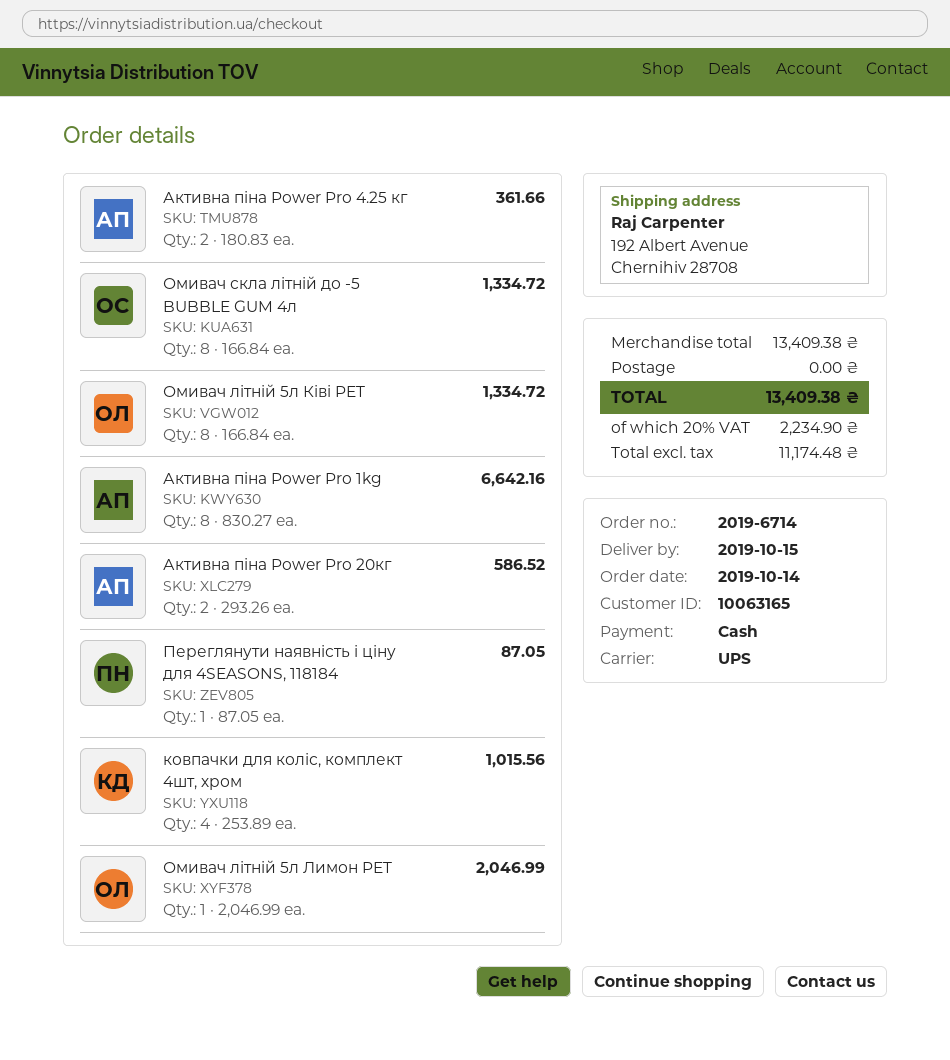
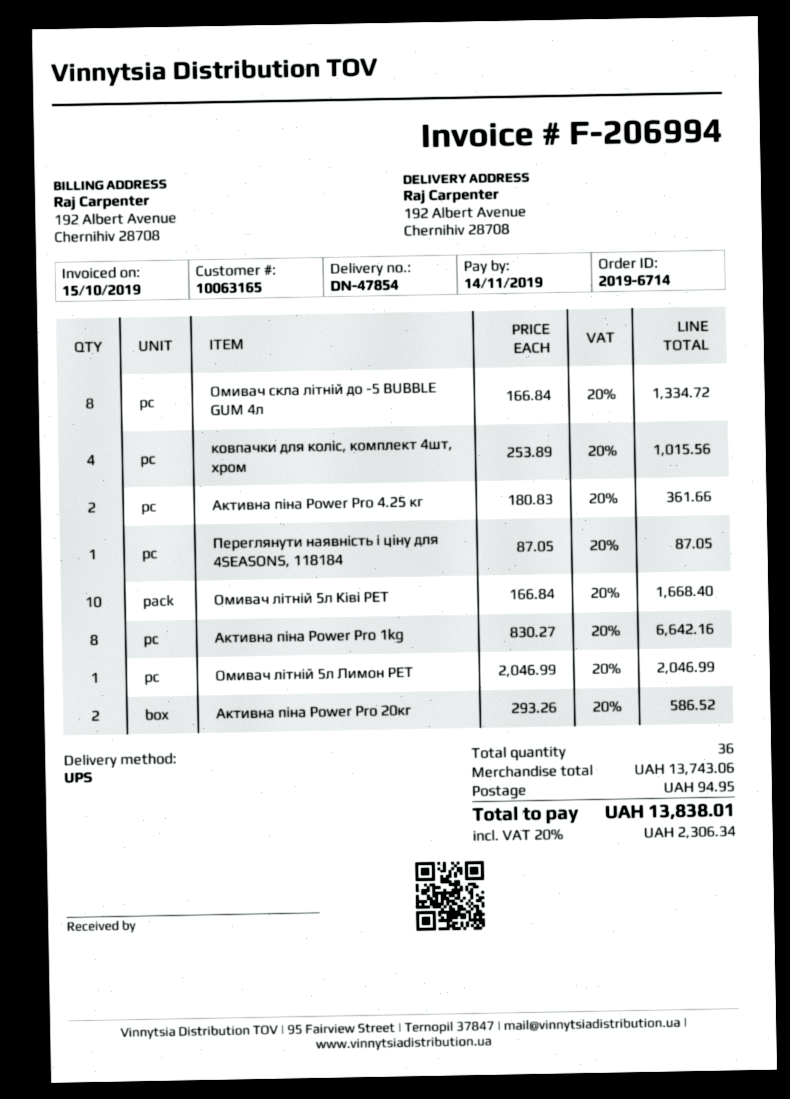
Омивач літній 5л Ківі PET: 8 x 166.84 = 1334.72 -> 10 x 166.84 = 1668.40
subtotal: 13409.38 -> 13743.06
shipping: 0.00 -> 94.95
tax: 20% = 2234.90 -> 20% = 2306.34
total: 13409.38 -> 13838.01

